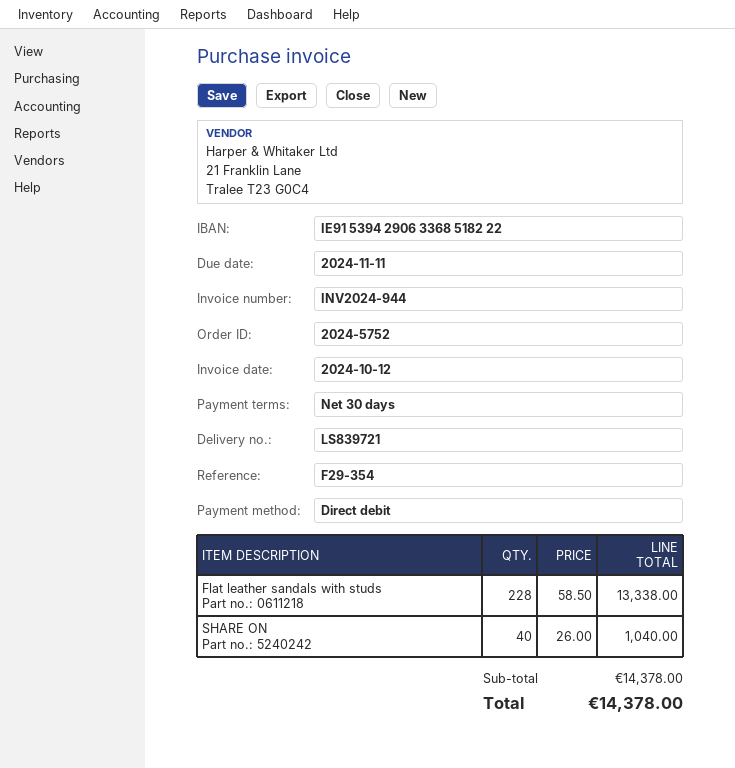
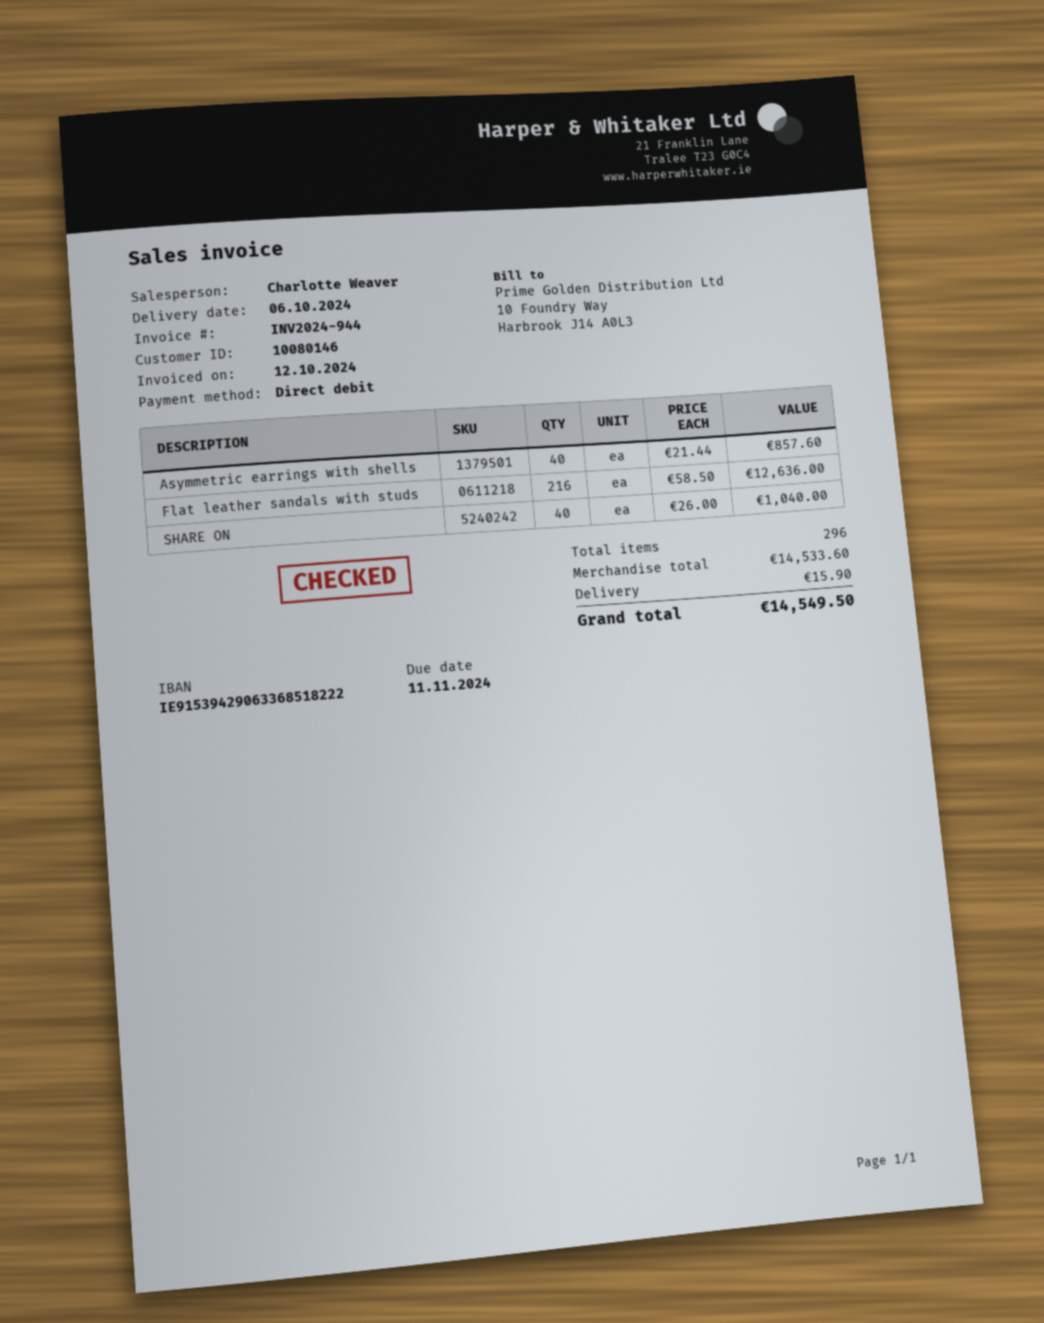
Flat leather sandals with studs: 228 x 58.50 = 13338.00 -> 216 x 58.50 = 12636.00
Asymmetric earrings with shells: none -> 40 x 21.44 = 857.60
subtotal: 14378.00 -> 14533.60
shipping: none -> 15.90
total: 14378.00 -> 14549.50

